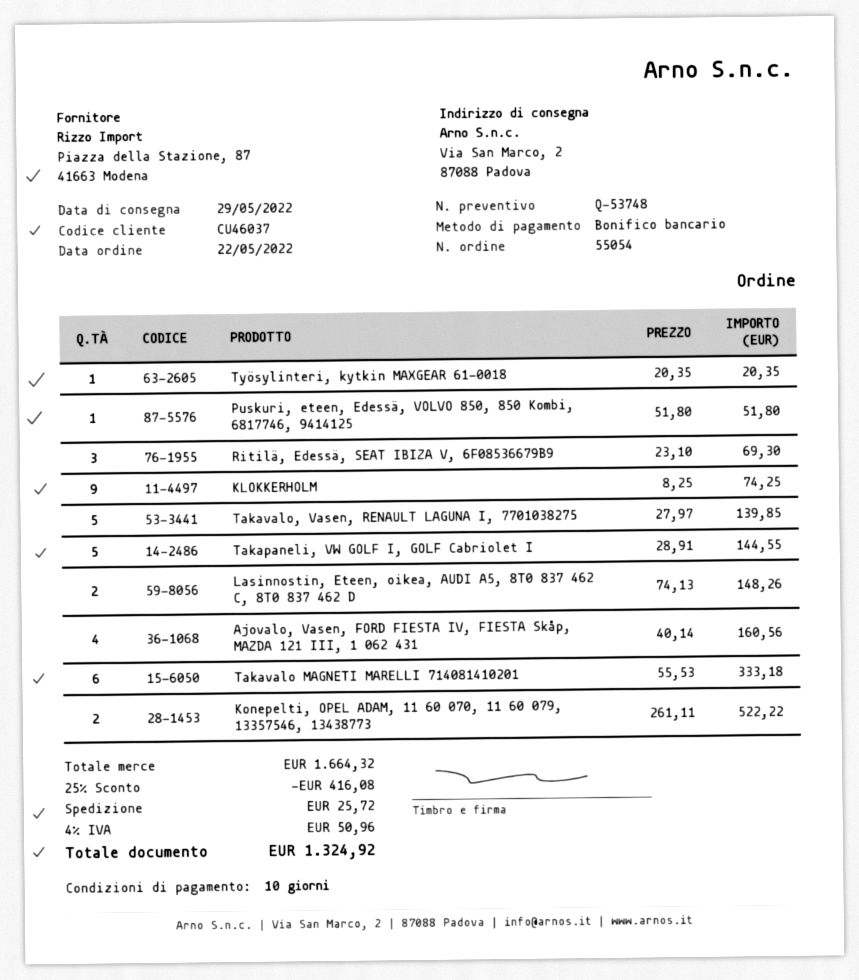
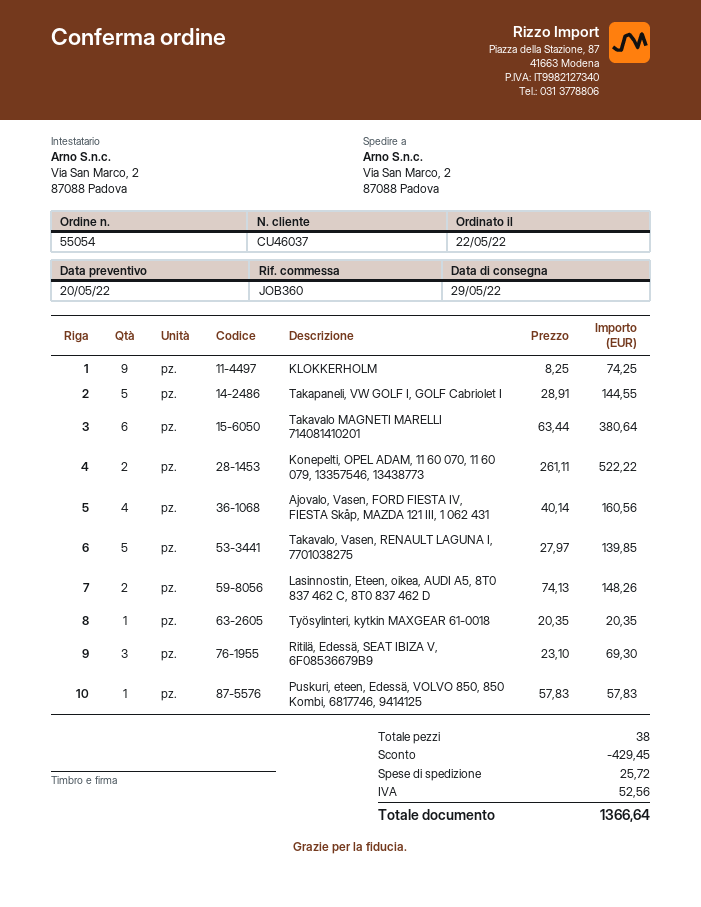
Puskuri, eteen, Edessä, VOLVO 850, 850 Kombi, 6817746, 9414125: 1 x 51.80 = 51.80 -> 1 x 57.83 = 57.83
Takavalo MAGNETI MARELLI 714081410201: 6 x 55.53 = 333.18 -> 6 x 63.44 = 380.64
discount: 416.08 -> 429.45
tax: 50.96 -> 52.56
total: 1324.92 -> 1366.64

